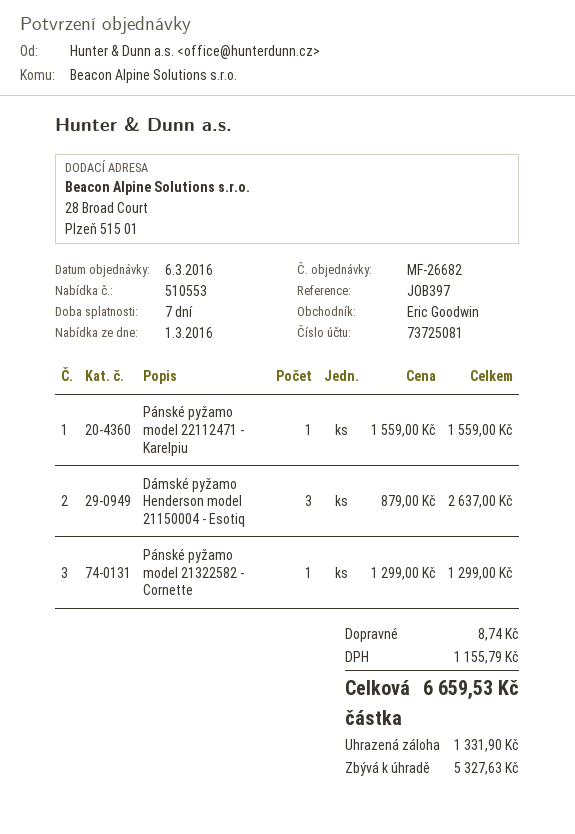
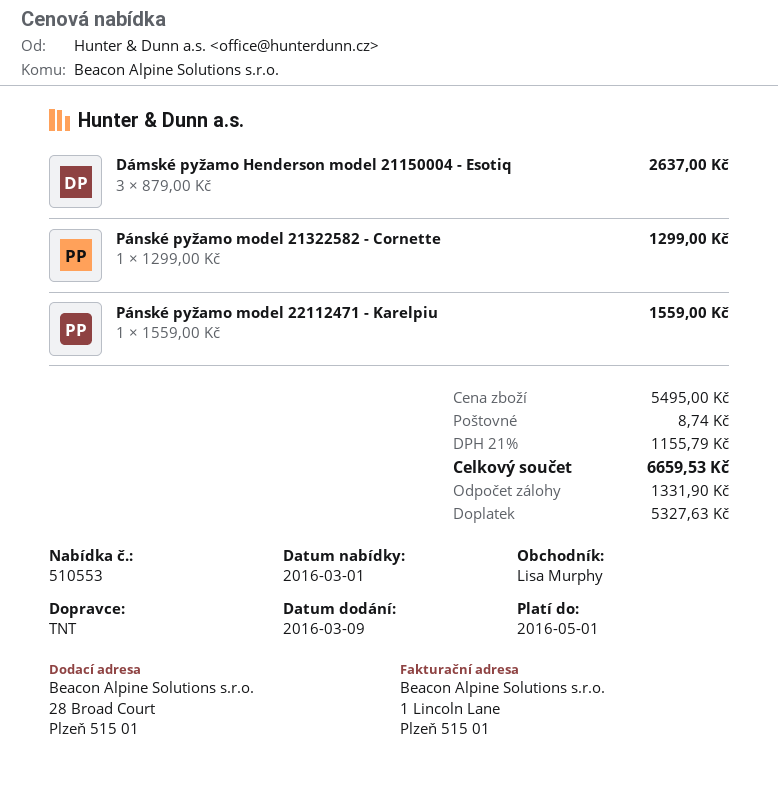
sales rep: Eric Goodwin -> Lisa Murphy

